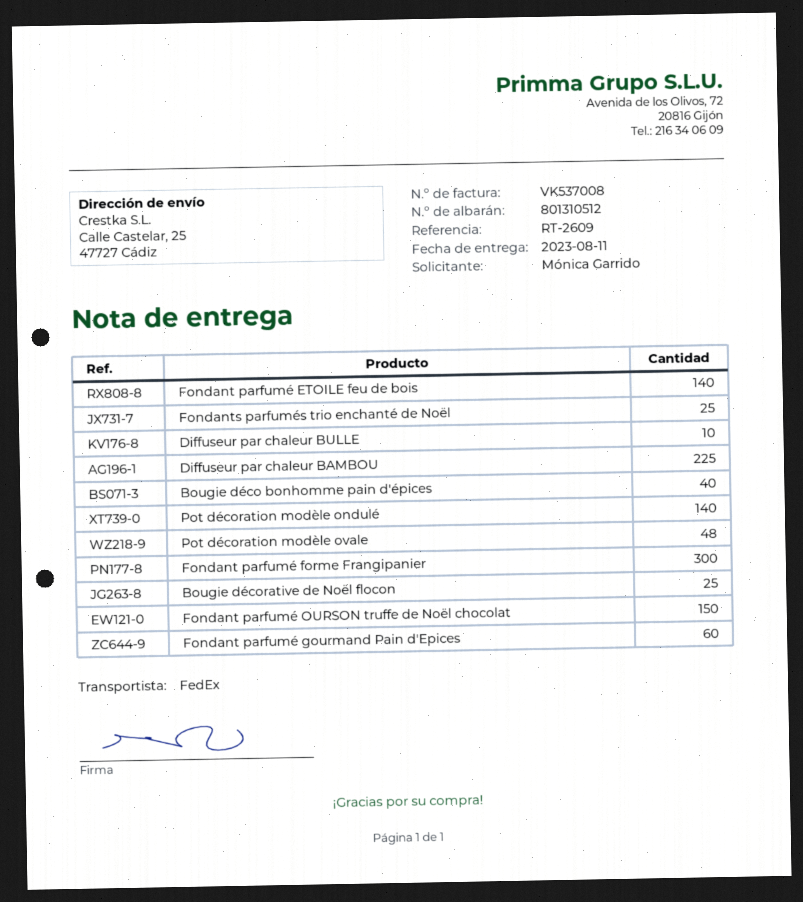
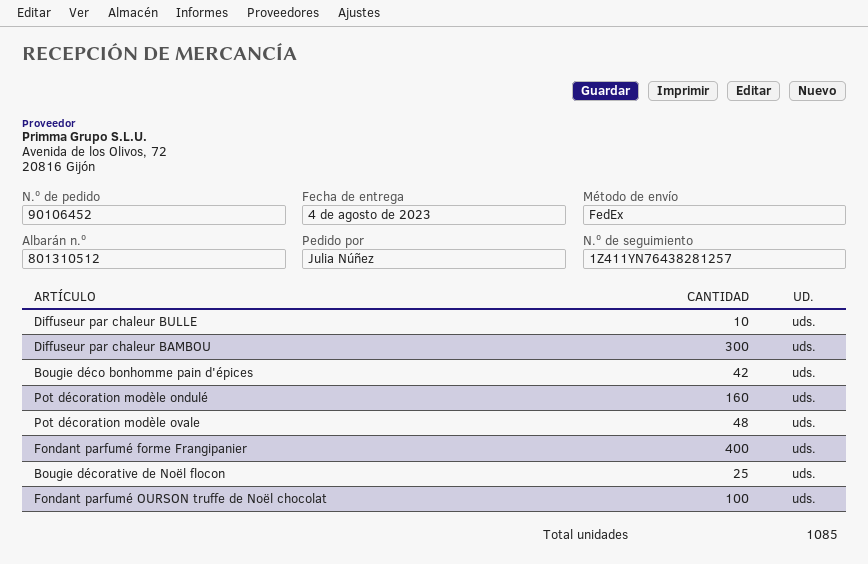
delivery date: 2023-08-11 -> 2023-08-04
ordered by: Mónica Garrido -> Julia Núñez
Fondant parfumé ETOILE feu de bois: 140 -> none
Fondants parfumés trio enchanté de Noël: 25 -> none
Diffuseur par chaleur BAMBOU: 225 -> 300
Bougie déco bonhomme pain d'épices: 40 -> 42
Pot décoration modèle ondulé: 140 -> 160
Fondant parfumé forme Frangipanier: 300 -> 400
Fondant parfumé OURSON truffe de Noël chocolat: 150 -> 100
Fondant parfumé gourmand Pain d'Epices: 60 -> none

